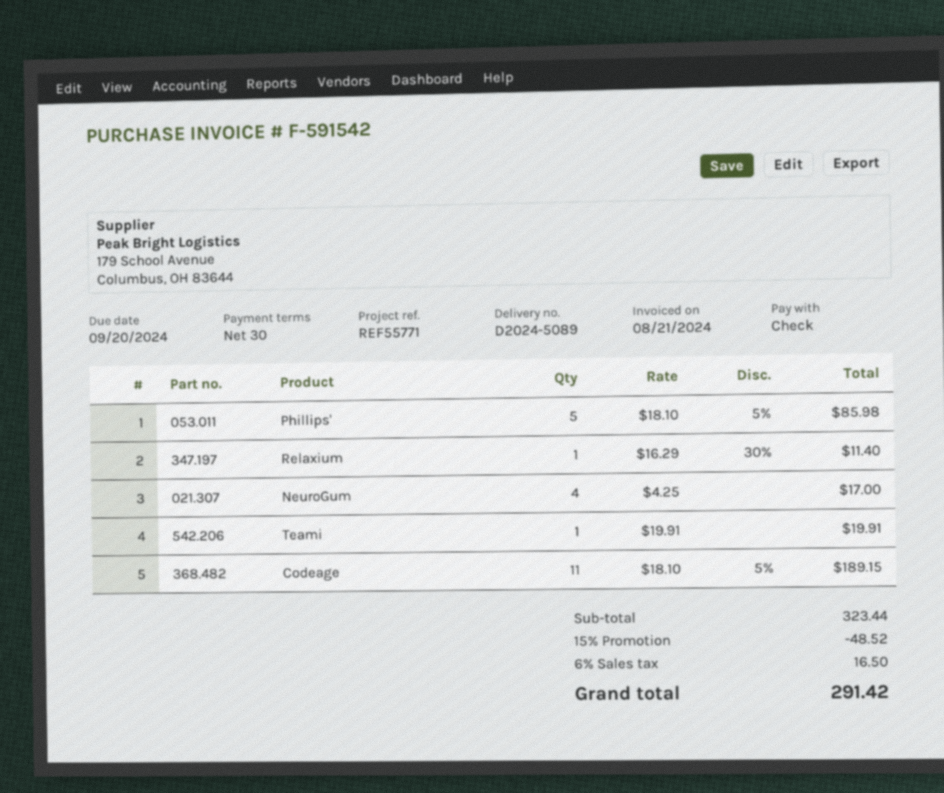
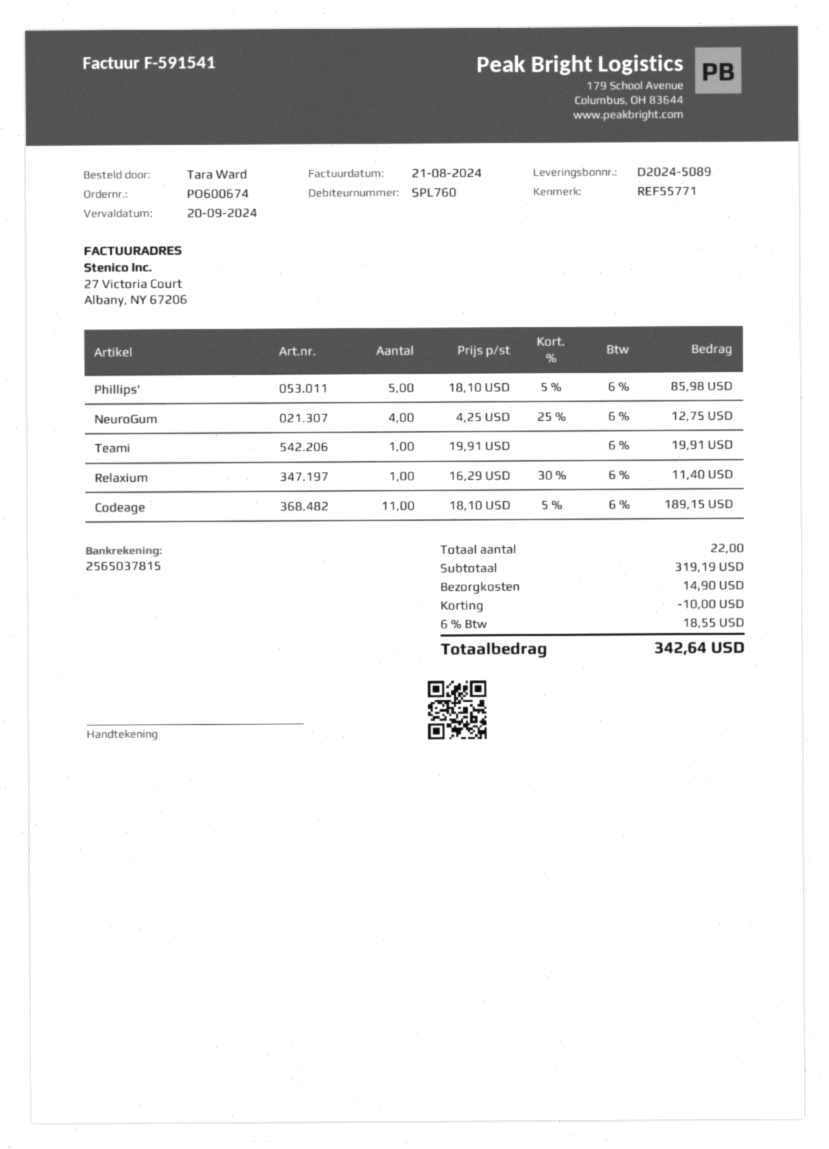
invoice number: F-591542 -> F-591541
NeuroGum: 4 x 4.25 = 17.00 -> 4 x 4.25 - 25% = 12.75
subtotal: 323.44 -> 319.19
discount: 48.52 -> 10.00
shipping: none -> 14.90
tax: 6% = 16.50 -> 6% = 18.55
total: 291.42 -> 342.64

